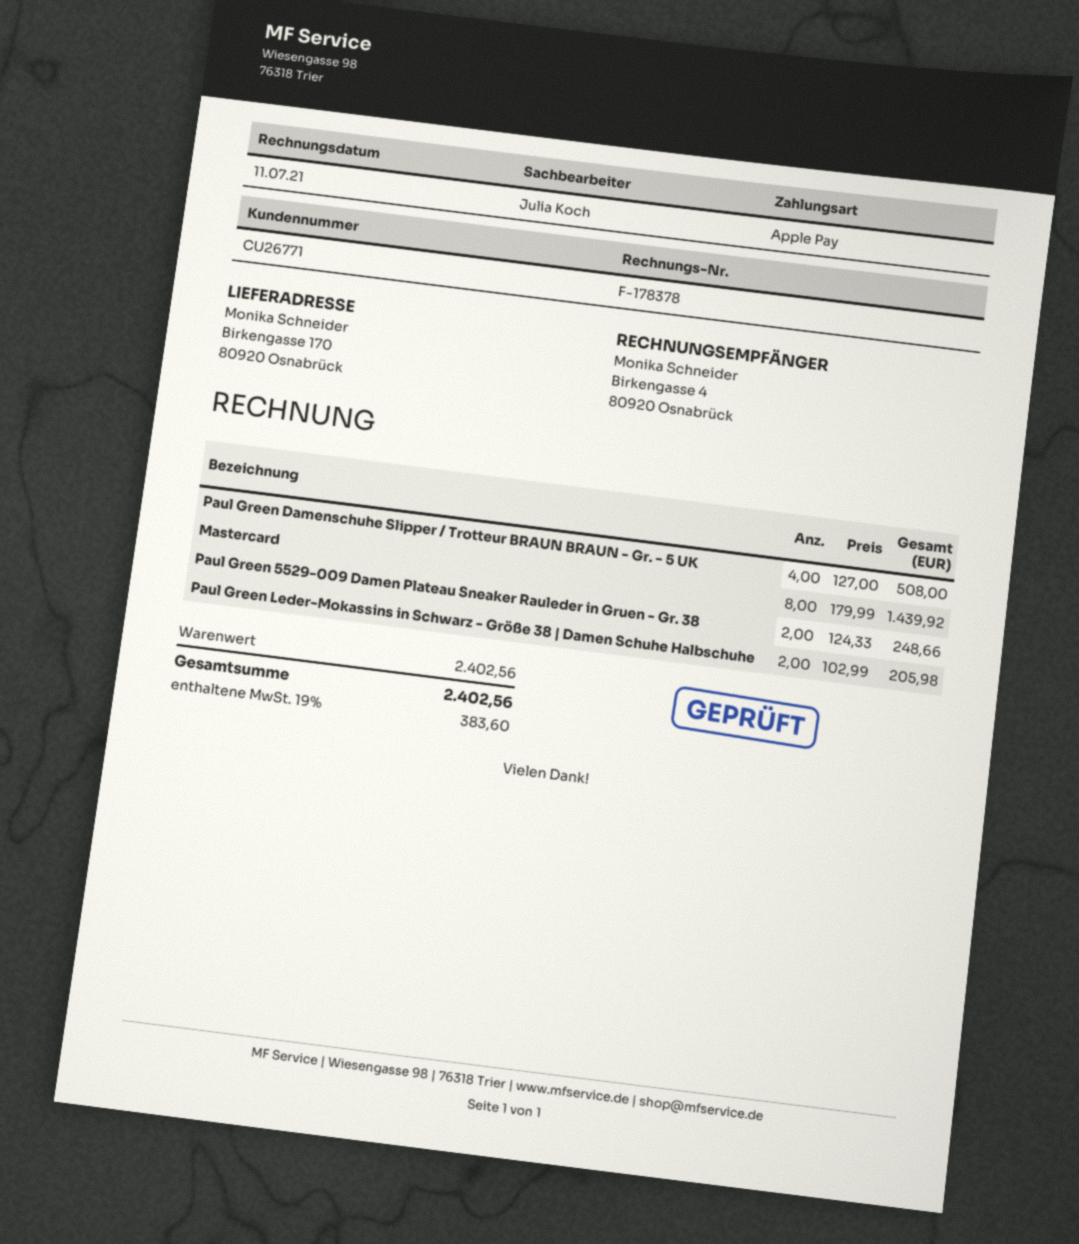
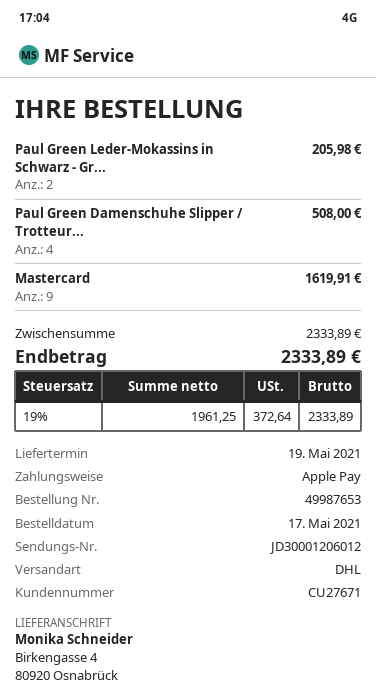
customer number: CU26771 -> CU27671
ship to: Birkengasse 170, 80920 Osnabrück -> Birkengasse 4, 80920 Osnabrück
Mastercard: 8 for 1439.92 -> 9 for 1619.91
Paul Green 5529-009 Damen Plateau Sneaker Rauleder in Gruen - Gr. 38: 2 for 248.66 -> none
subtotal: 2402.56 -> 2333.89
tax: 19% = 383.60 -> 19% = 372.64
total: 2402.56 -> 2333.89

